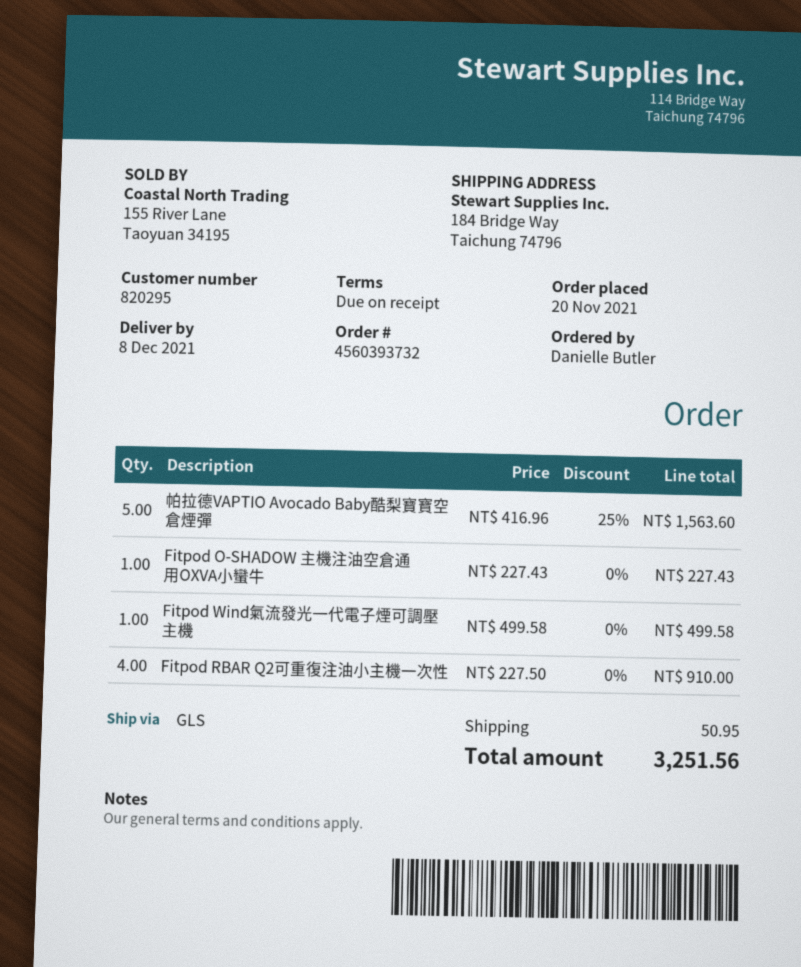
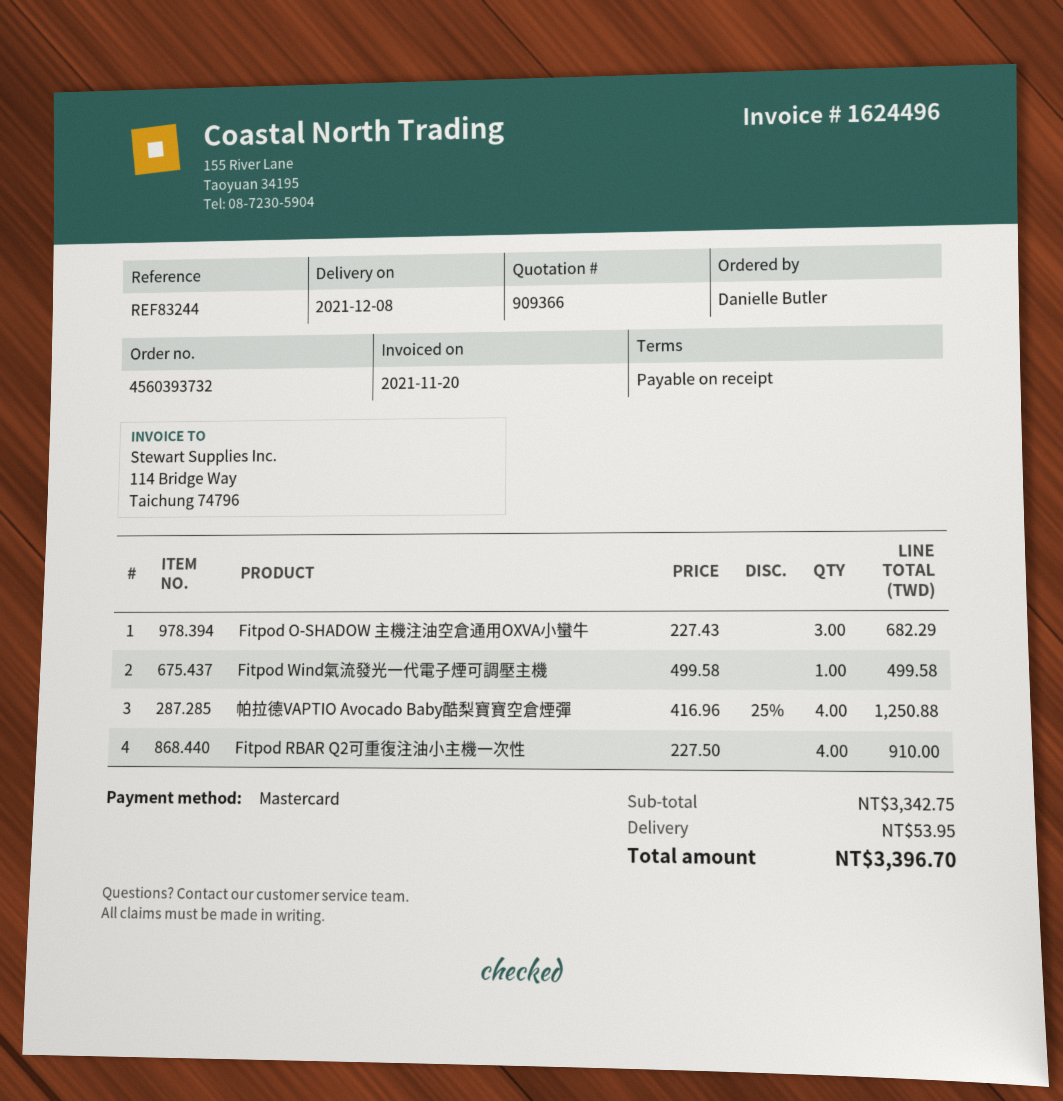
帕拉德VAPTIO Avocado Baby酷梨寶寶空倉煙彈: 5 x 416.96 - 25% = 1563.60 -> 4 x 416.96 - 25% = 1250.88
Fitpod O-SHADOW 主機注油空倉通用OXVA小蠻牛: 1 x 227.43 = 227.43 -> 3 x 227.43 = 682.29
shipping: 50.95 -> 53.95
total: 3251.56 -> 3396.70

